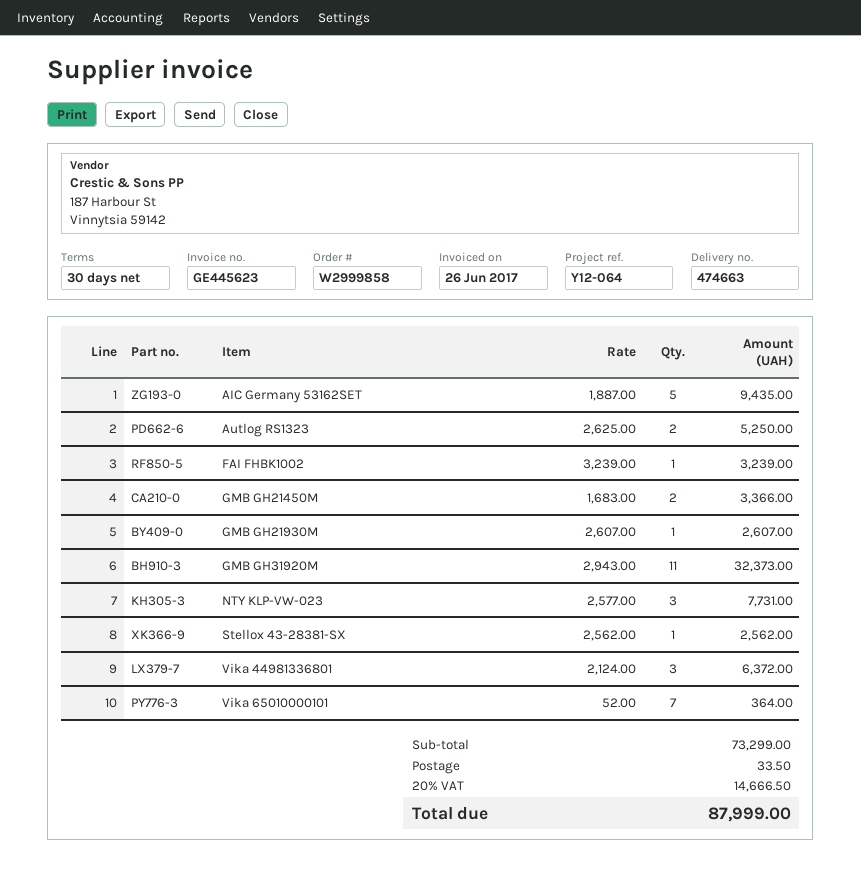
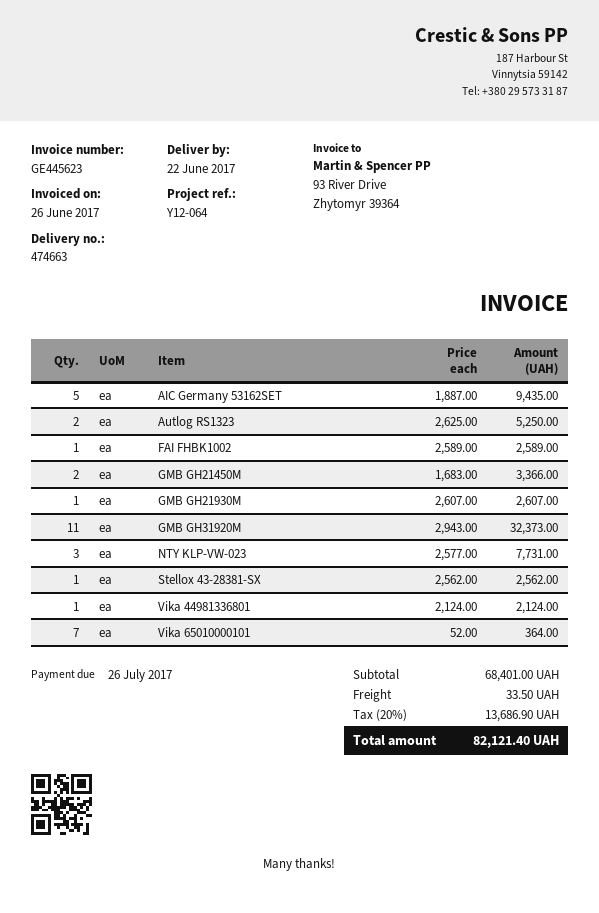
FAI FHBK1002: 1 x 3239.00 = 3239.00 -> 1 x 2589.00 = 2589.00
Vika 44981336801: 3 x 2124.00 = 6372.00 -> 1 x 2124.00 = 2124.00
subtotal: 73299.00 -> 68401.00
tax: 20% = 14666.50 -> 20% = 13686.90
total: 87999.00 -> 82121.40

